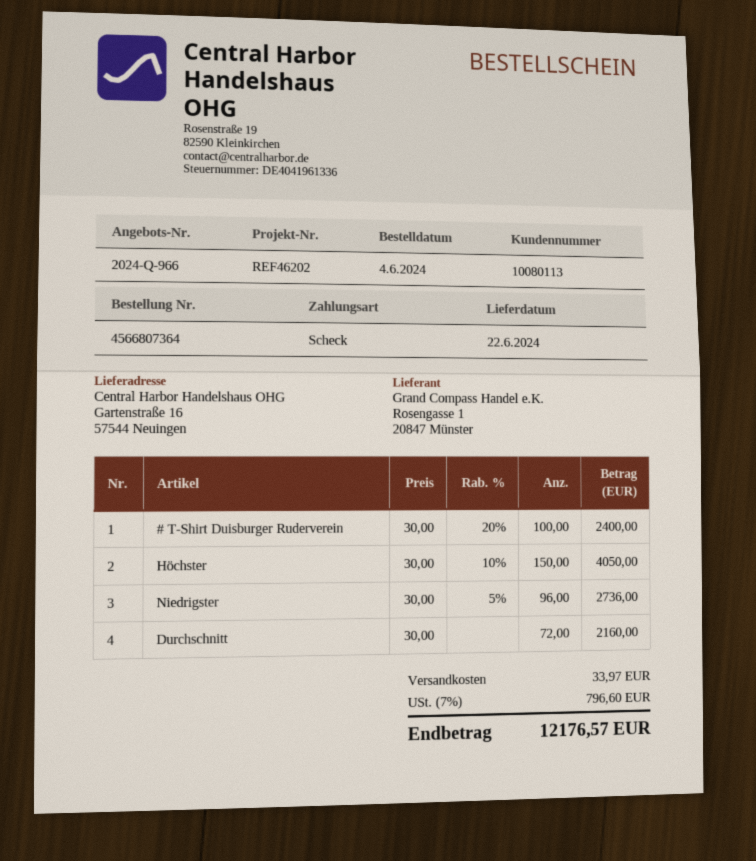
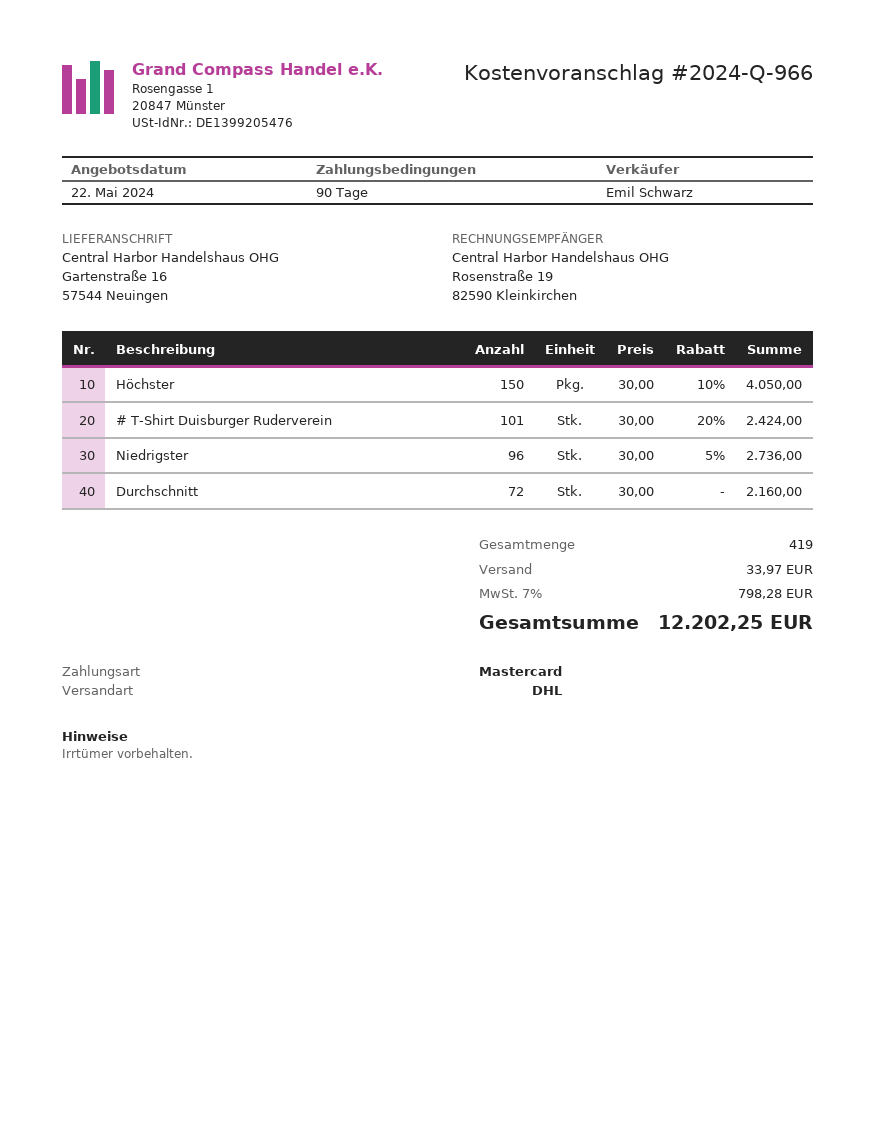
payment method: cheque -> Mastercard
# T-Shirt Duisburger Ruderverein: 100 x 30.00 - 20% = 2400.00 -> 101 x 30.00 - 20% = 2424.00
tax: 7% = 796.60 -> 7% = 798.28
total: 12176.57 -> 12202.25

